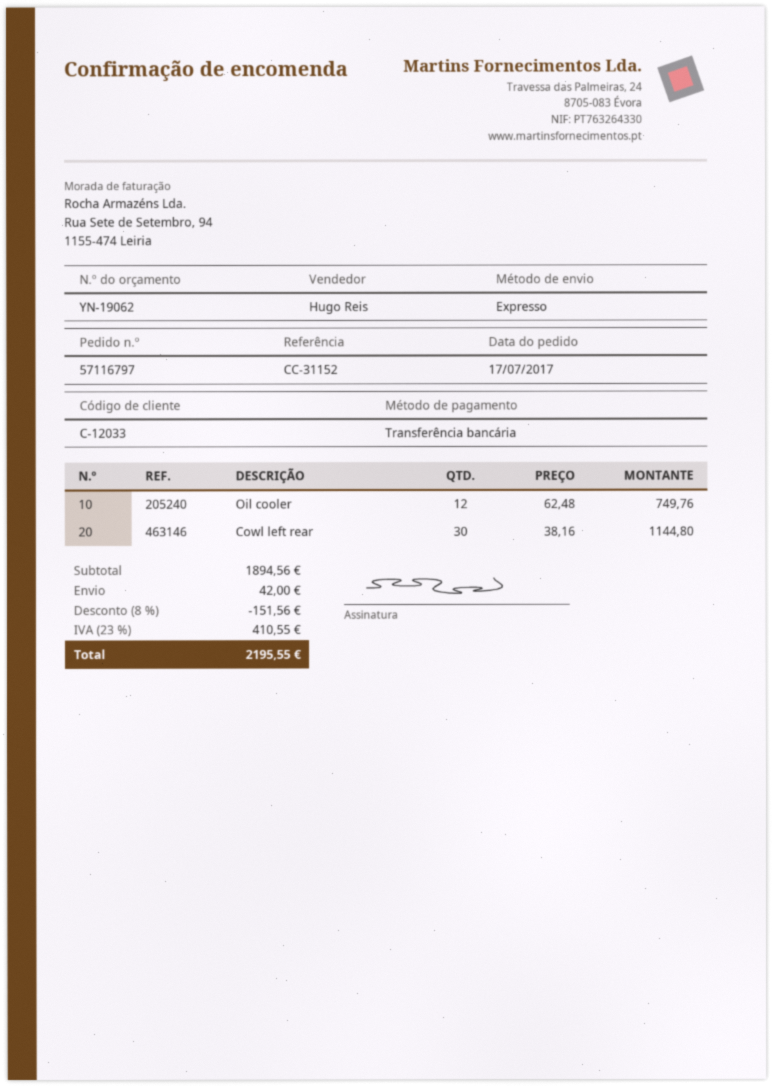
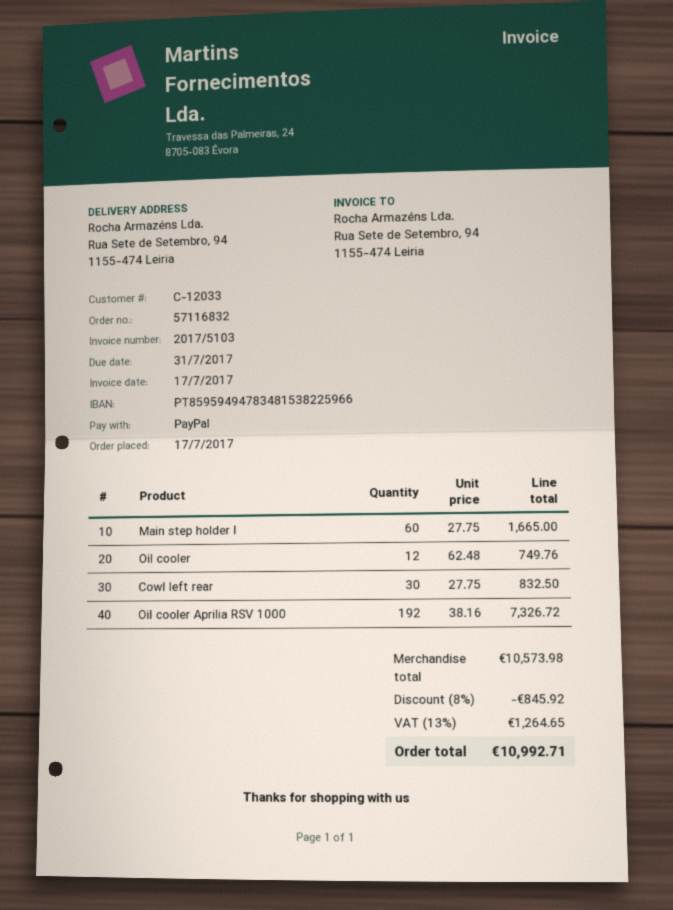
order number: 57116797 -> 57116832
payment method: bank transfer -> PayPal
Cowl left rear: 30 x 38.16 = 1144.80 -> 30 x 27.75 = 832.50
Main step holder l: none -> 60 x 27.75 = 1665.00
Oil cooler Aprilia RSV 1000: none -> 192 x 38.16 = 7326.72
subtotal: 1894.56 -> 10573.98
discount: 8% = 151.56 -> 8% = 845.92
shipping: 42.00 -> none
tax: 23% = 410.55 -> 13% = 1264.65
total: 2195.55 -> 10992.71

